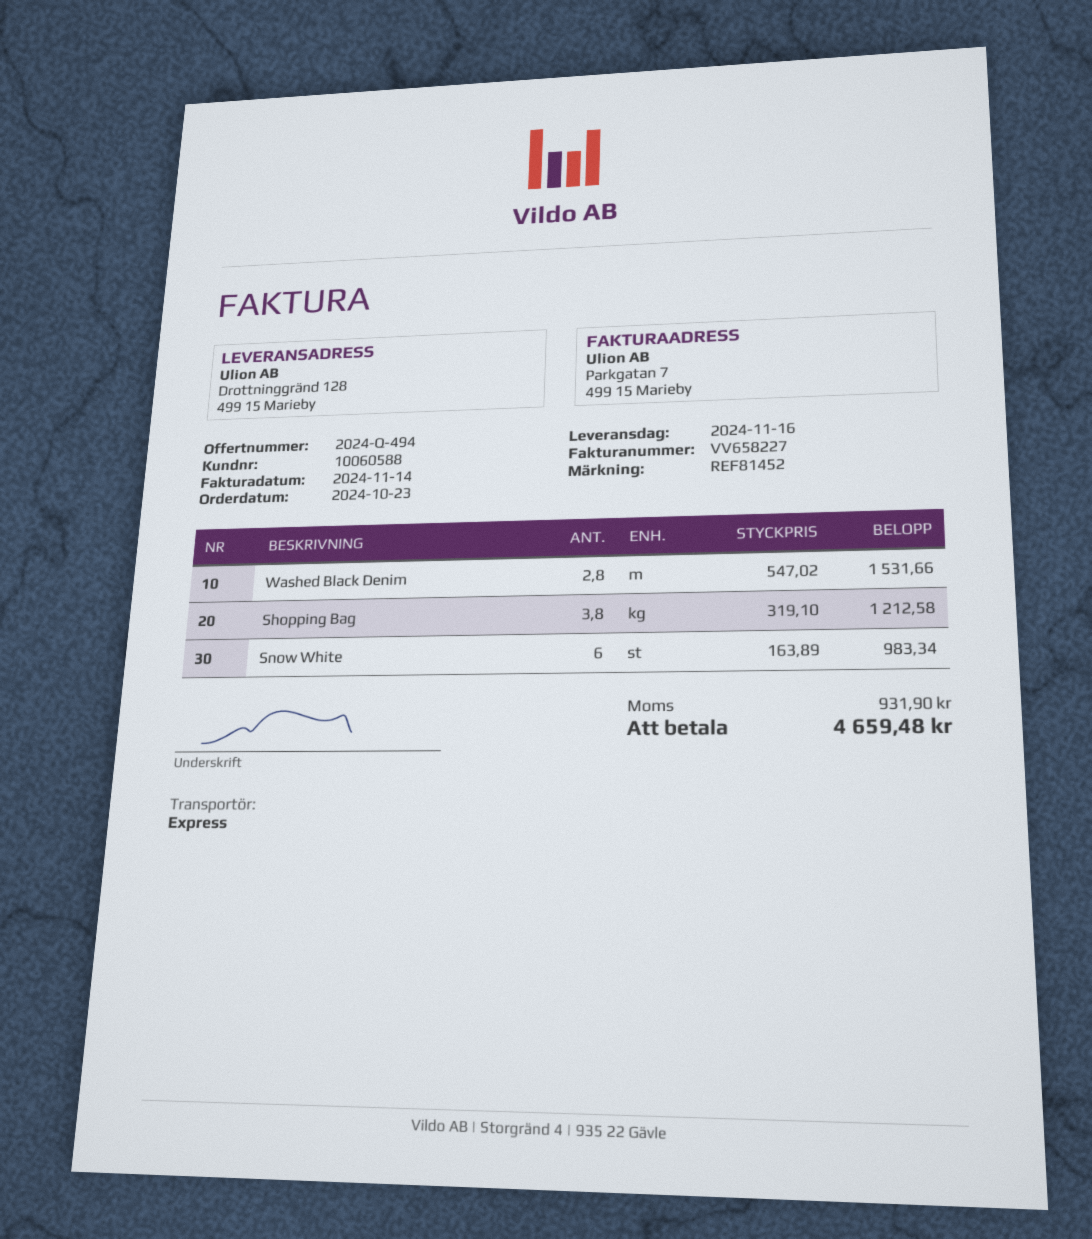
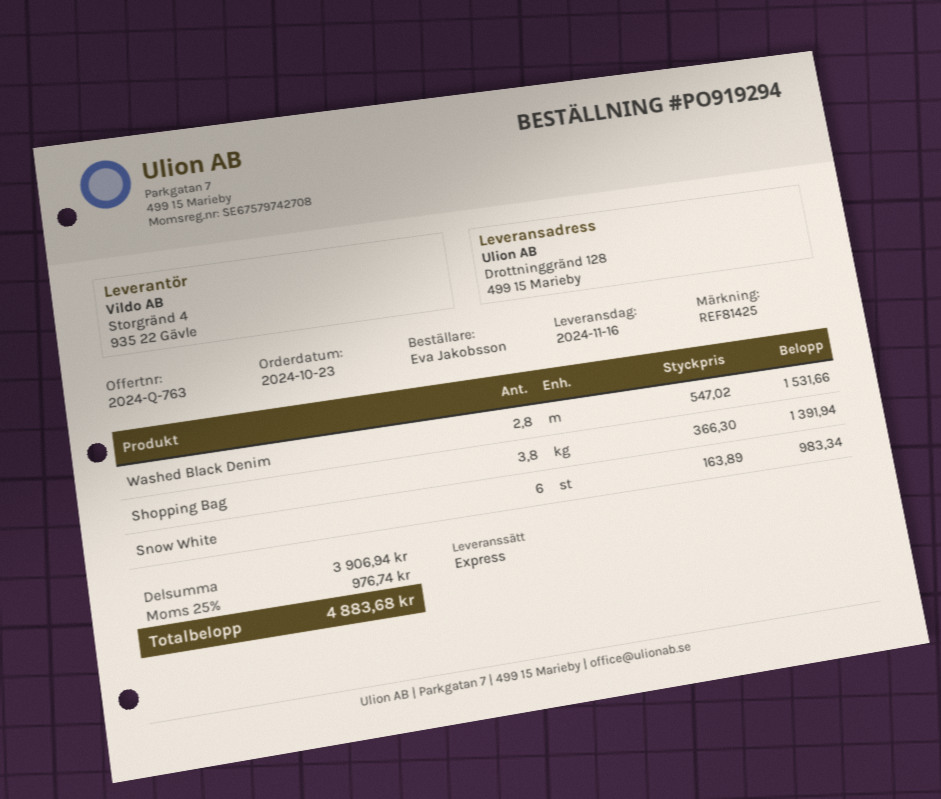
quote number: 2024-Q-494 -> 2024-Q-763
reference: REF81452 -> REF81425
Shopping Bag: 3.8 x 319.10 = 1212.58 -> 3.8 x 366.30 = 1391.94
tax: 931.90 -> 976.74
total: 4659.48 -> 4883.68

